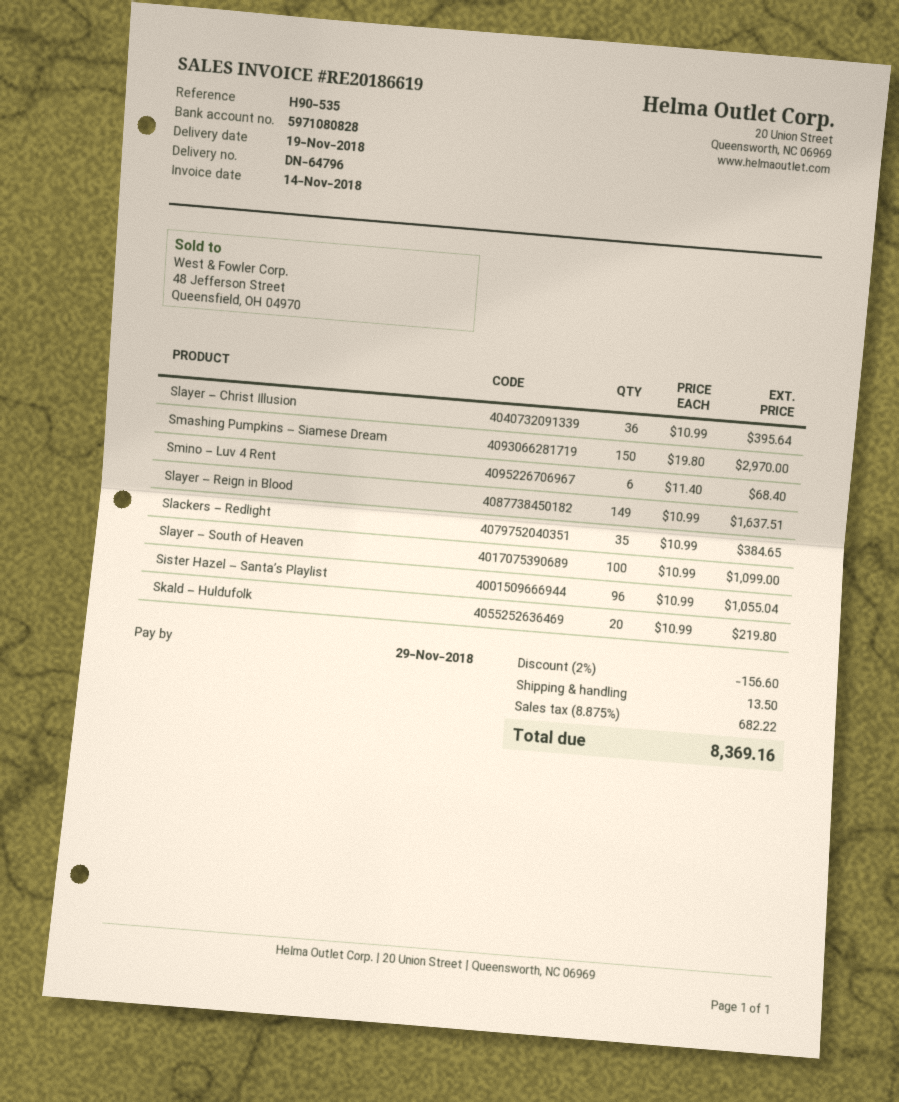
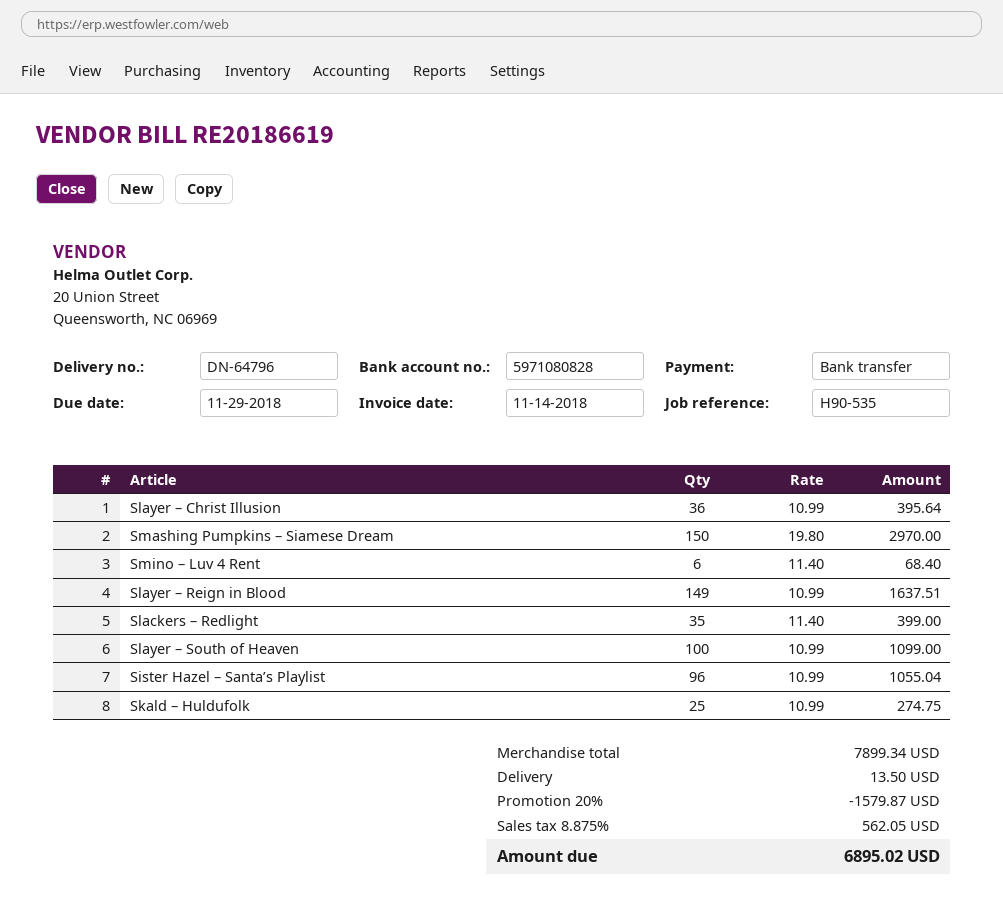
Slackers – Redlight: 35 x 10.99 = 384.65 -> 35 x 11.40 = 399.00
Skald – Huldufolk: 20 x 10.99 = 219.80 -> 25 x 10.99 = 274.75
discount: 2% = 156.60 -> 20% = 1579.87
tax: 8.875% = 682.22 -> 8.875% = 562.05
total: 8369.16 -> 6895.02

